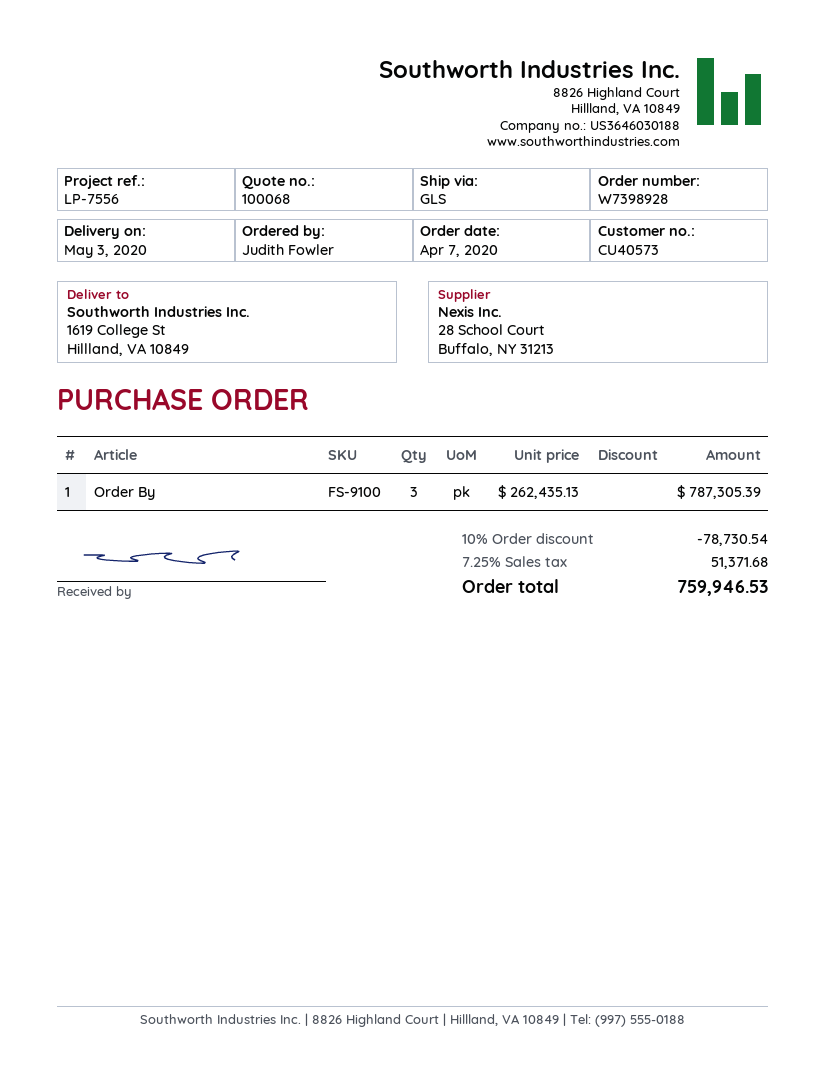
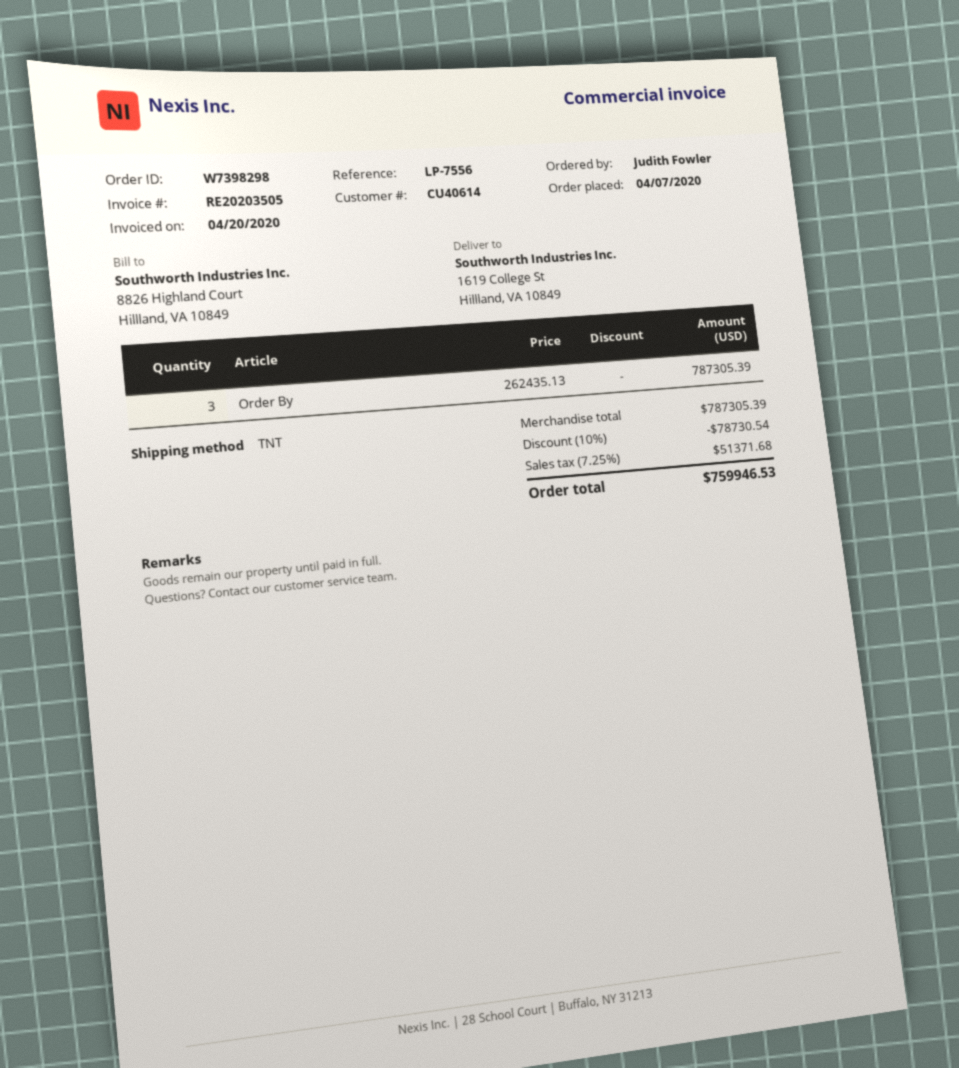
order number: W7398928 -> W7398298
customer number: CU40573 -> CU40614
shipping method: GLS -> TNT

